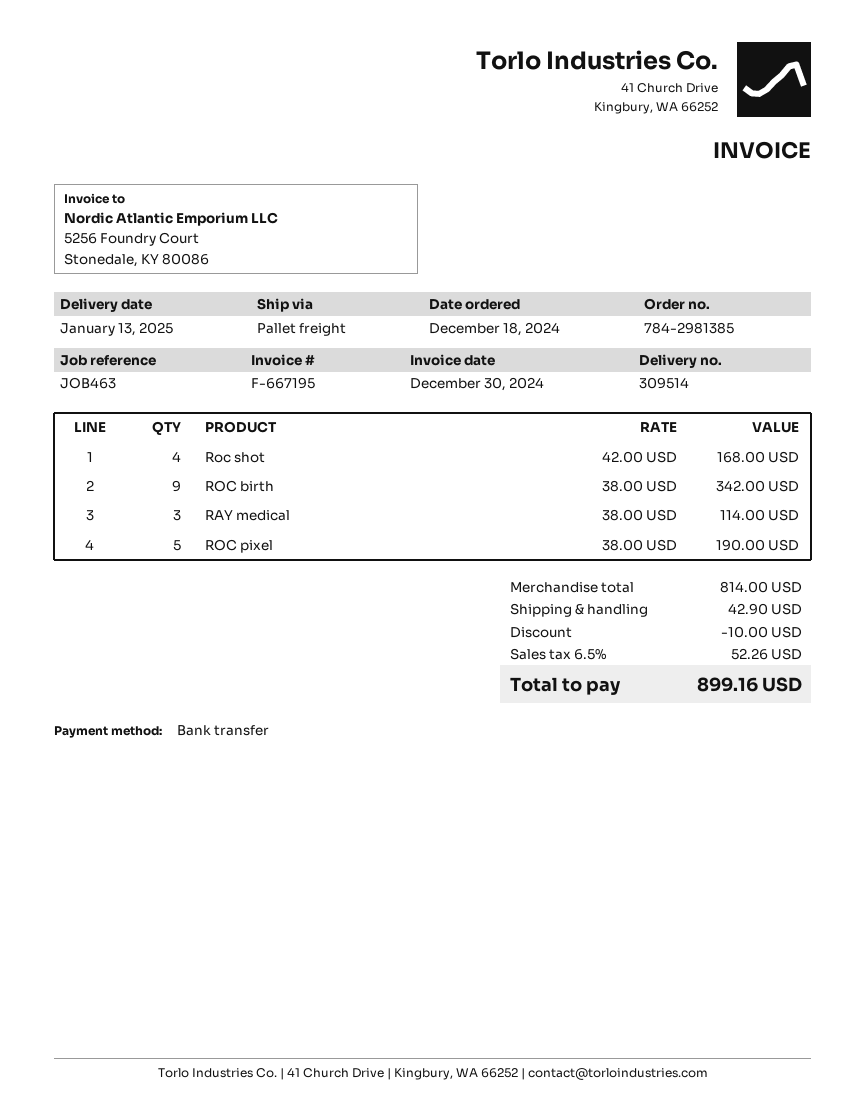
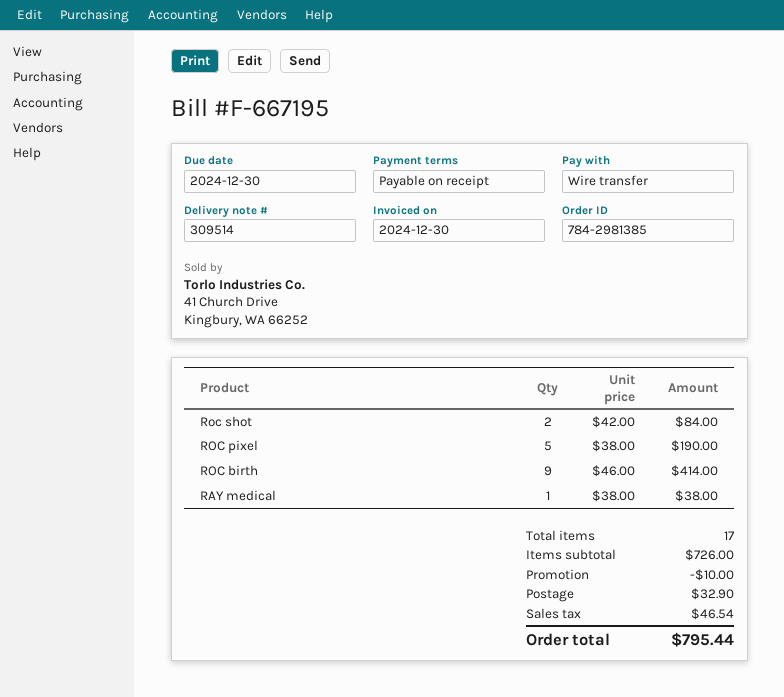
Roc shot: 4 x 42.00 = 168.00 -> 2 x 42.00 = 84.00
ROC birth: 9 x 38.00 = 342.00 -> 9 x 46.00 = 414.00
RAY medical: 3 x 38.00 = 114.00 -> 1 x 38.00 = 38.00
subtotal: 814.00 -> 726.00
shipping: 42.90 -> 32.90
tax: 52.26 -> 46.54
total: 899.16 -> 795.44

